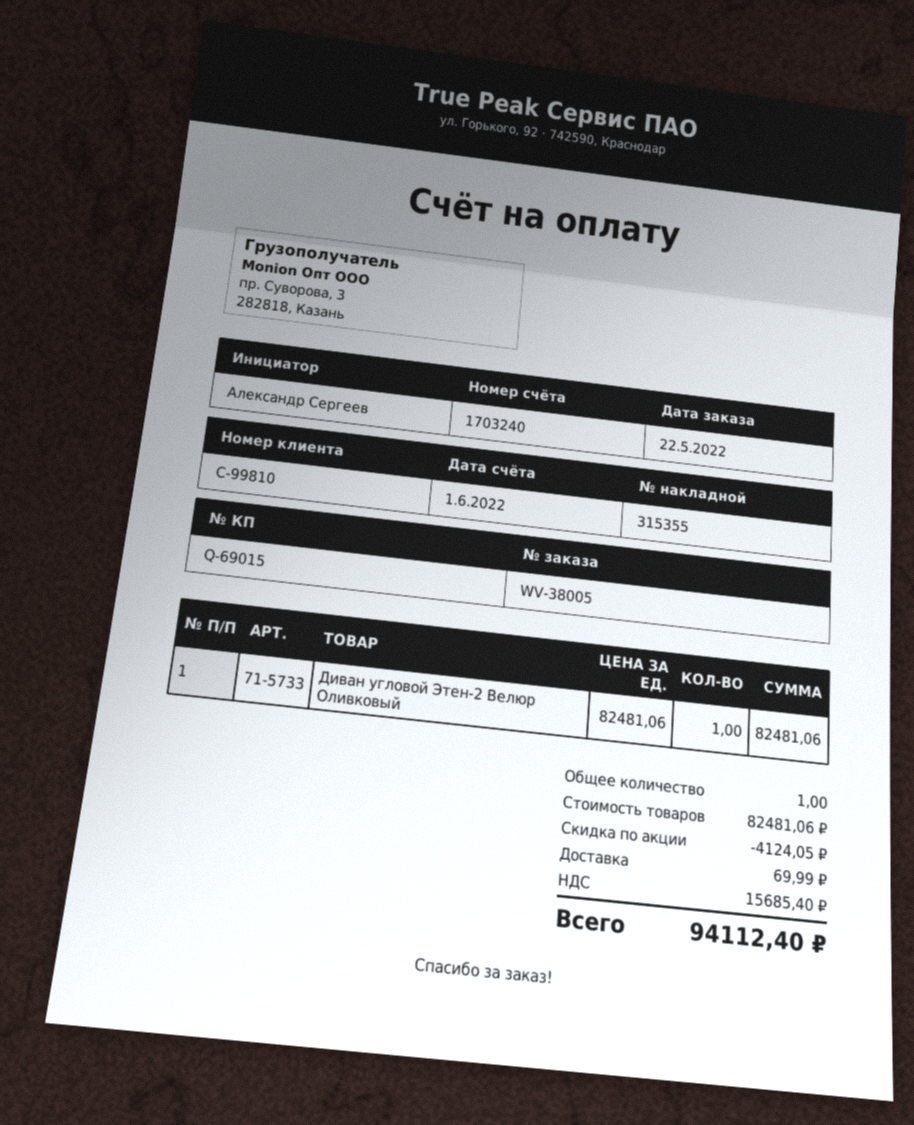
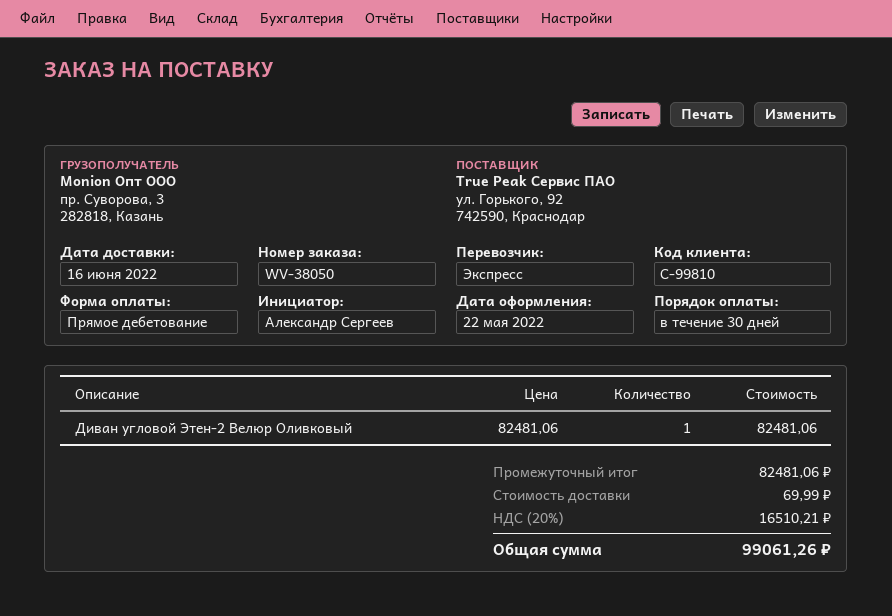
order number: WV-38005 -> WV-38050
discount: 4124.05 -> none
tax: 15685.40 -> 16510.21
total: 94112.40 -> 99061.26

